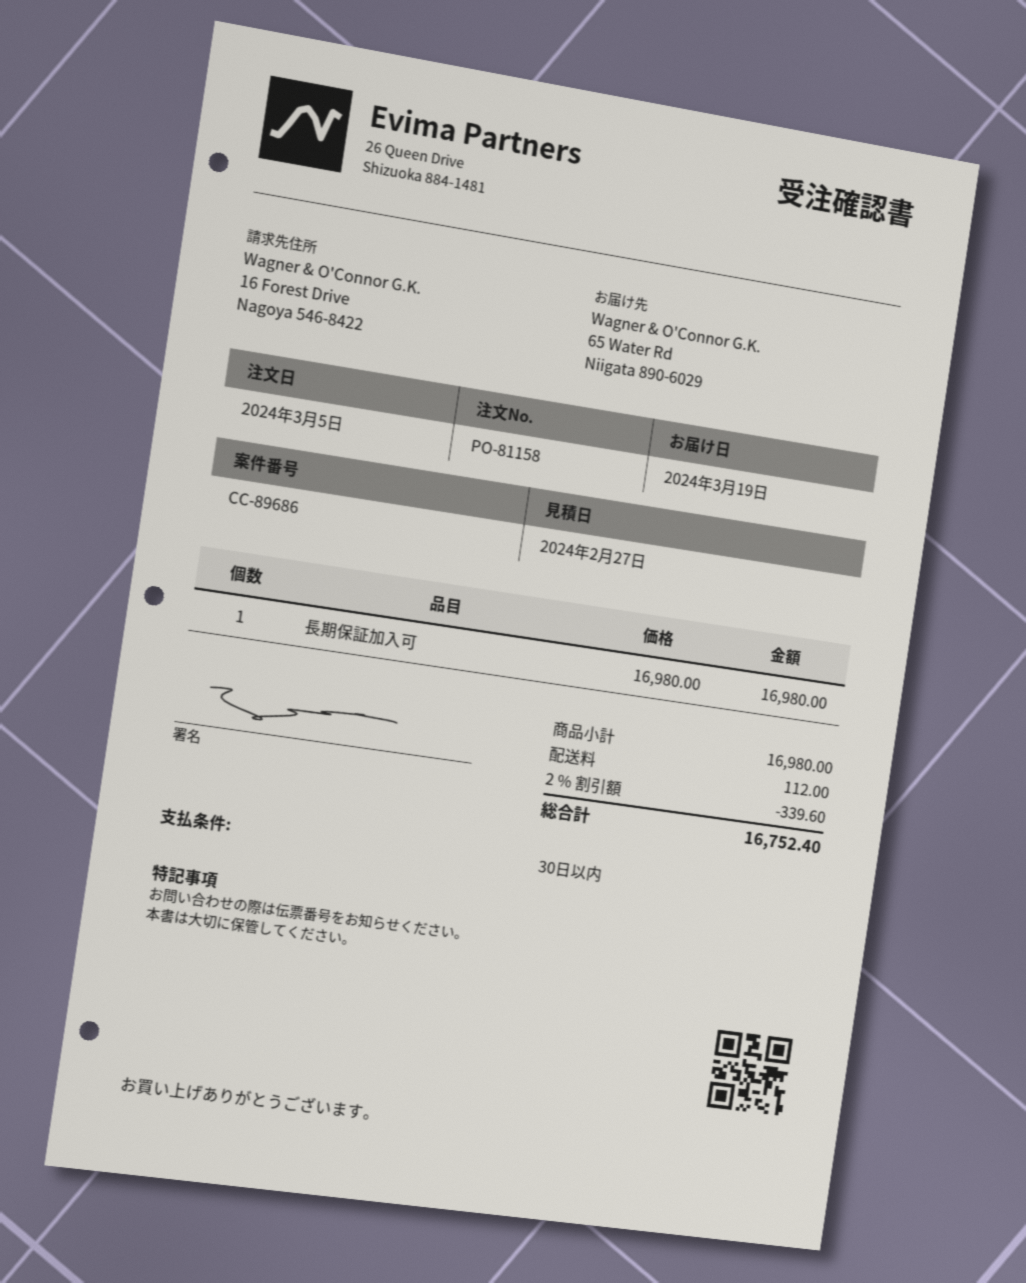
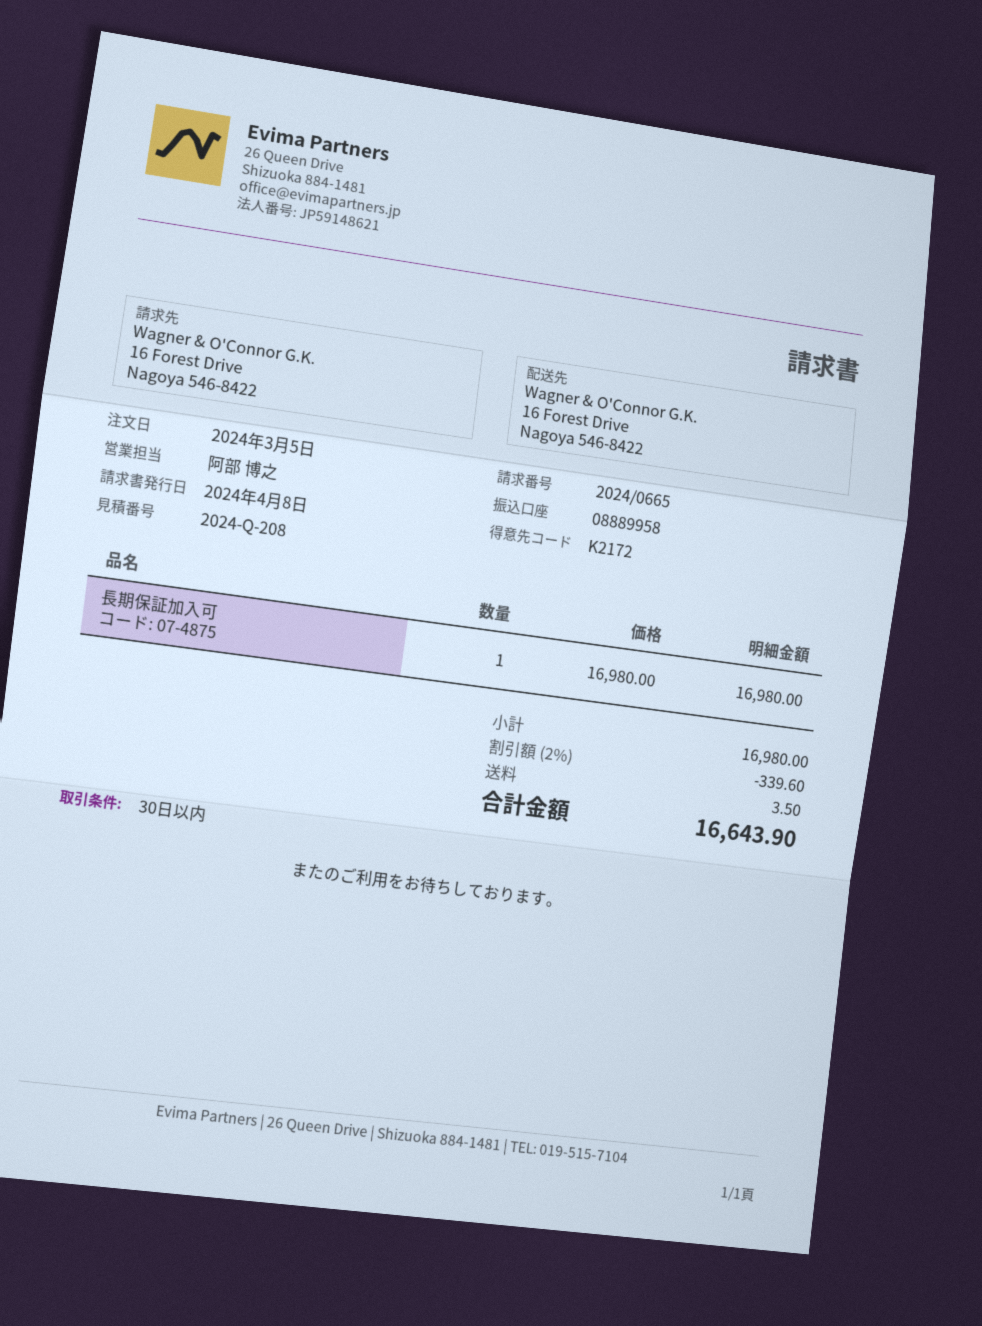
ship to: 65 Water Rd, Niigata 890-6029 -> 16 Forest Drive, Nagoya 546-8422
shipping: 112.00 -> 3.50
total: 16752.40 -> 16643.90

